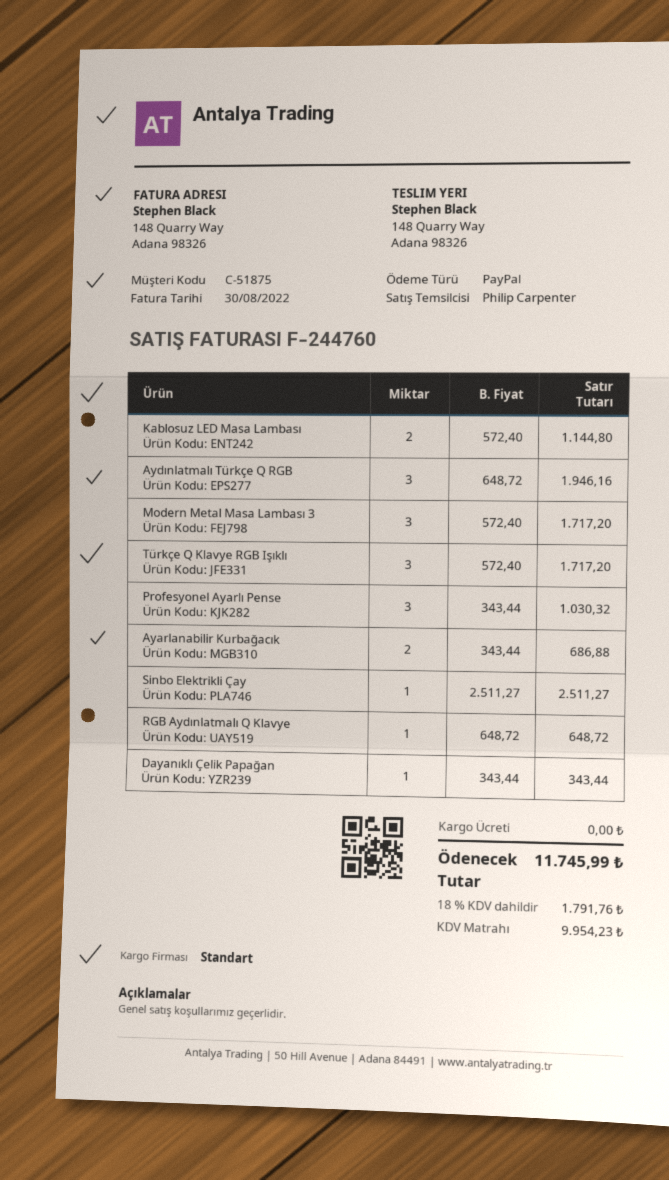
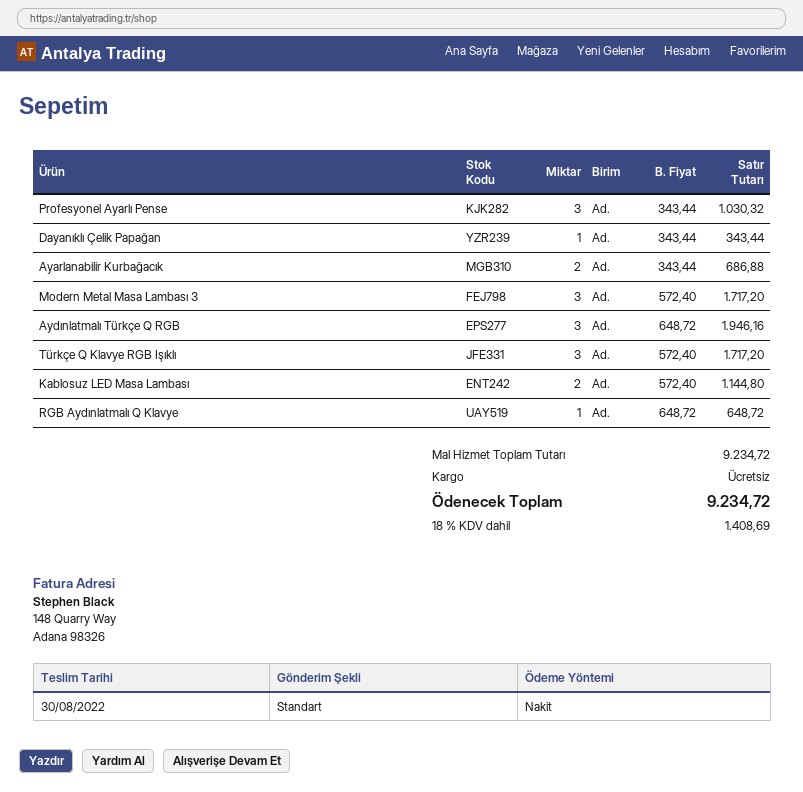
payment method: PayPal -> cash
Sinbo Elektrikli Çay: 1 x 2511.27 = 2511.27 -> none
tax: 18% = 1791.76 -> 18% = 1408.69
total: 11745.99 -> 9234.72

